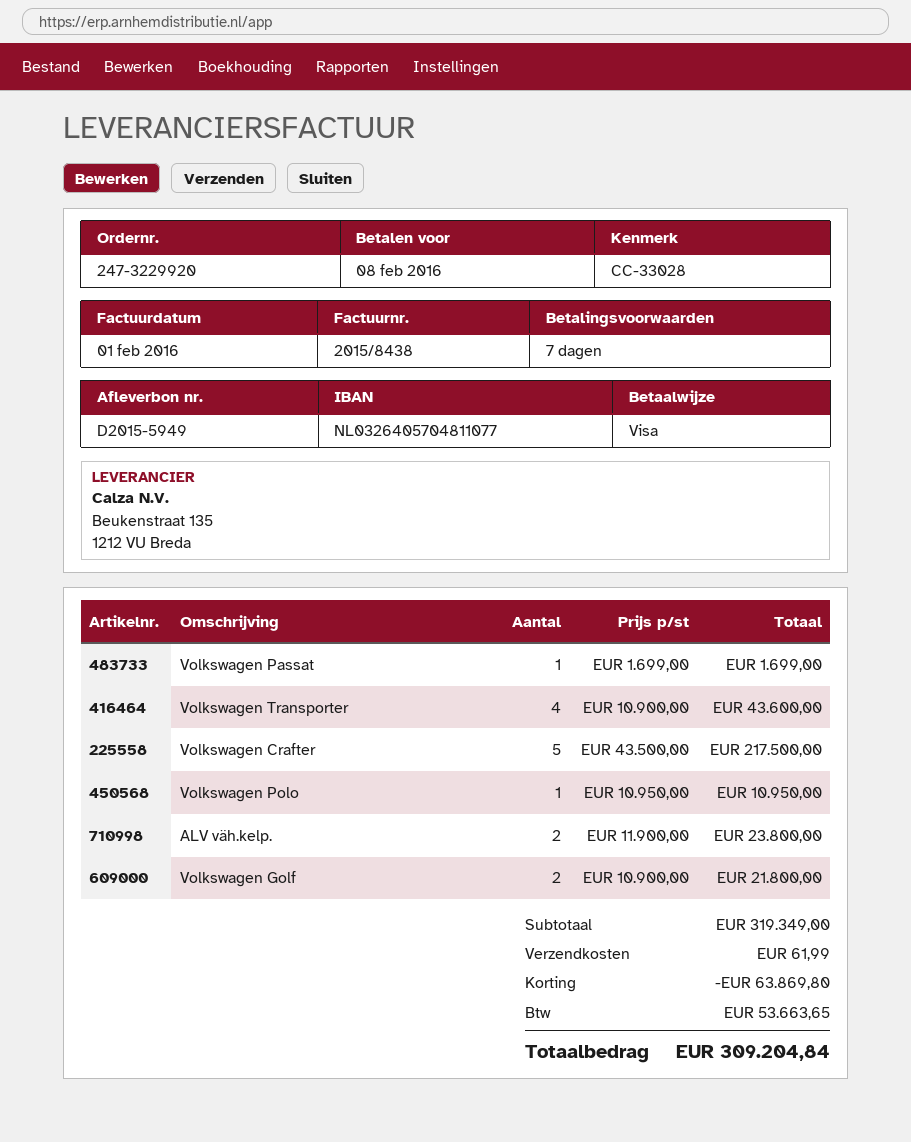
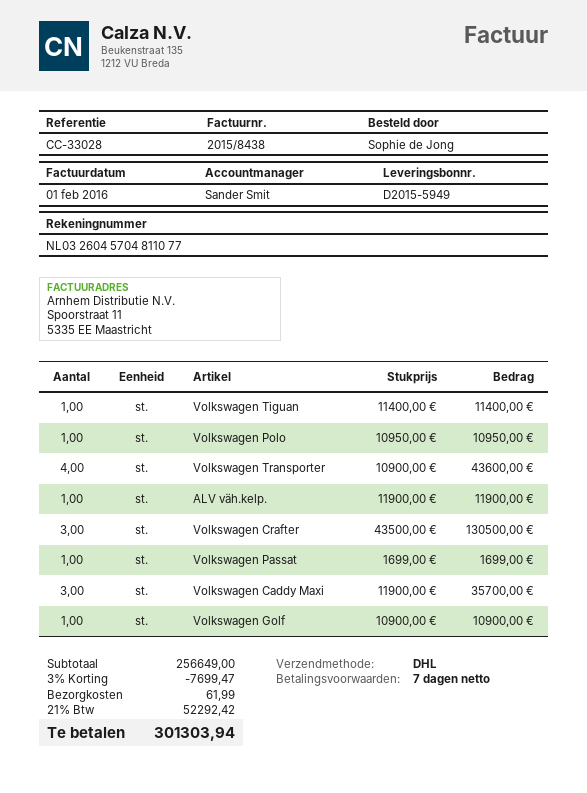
bank account: NL0326405704811077 -> NL0326045704811077
Volkswagen Crafter: 5 x 43500.00 = 217500.00 -> 3 x 43500.00 = 130500.00
ALV väh.kelp.: 2 x 11900.00 = 23800.00 -> 1 x 11900.00 = 11900.00
Volkswagen Golf: 2 x 10900.00 = 21800.00 -> 1 x 10900.00 = 10900.00
Volkswagen Tiguan: none -> 1 x 11400.00 = 11400.00
Volkswagen Caddy Maxi: none -> 3 x 11900.00 = 35700.00
subtotal: 319349.00 -> 256649.00
discount: 63869.80 -> 7699.47
tax: 53663.65 -> 52292.42
total: 309204.84 -> 301303.94

